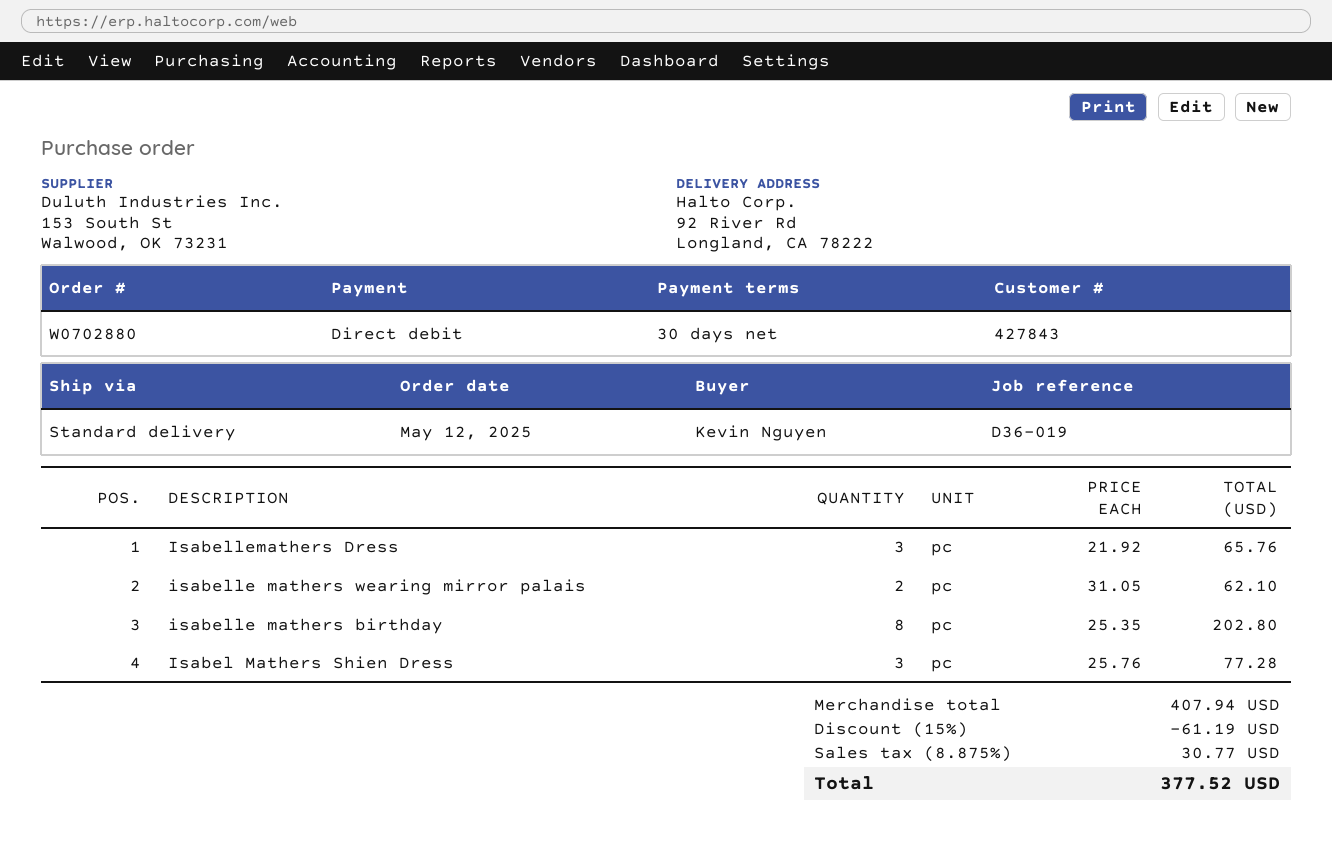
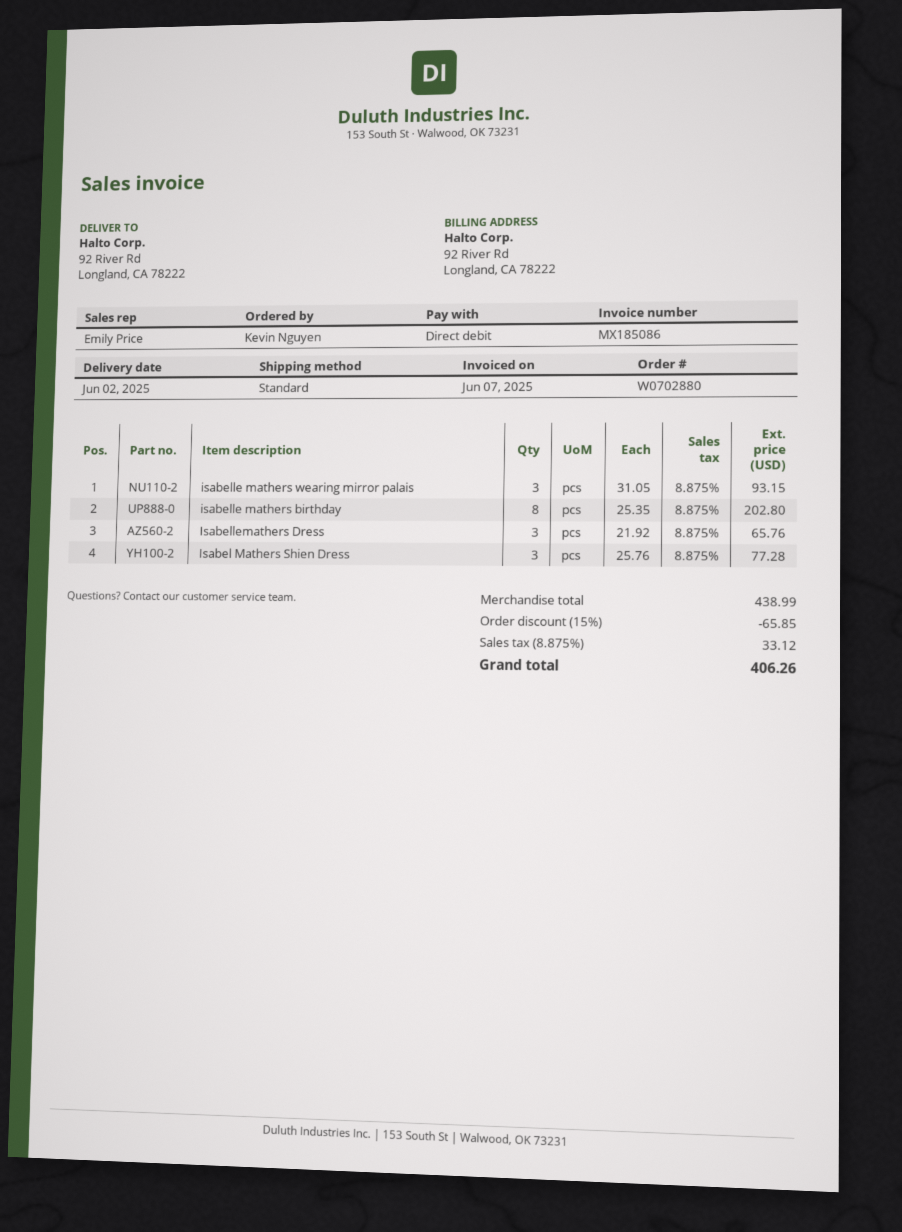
isabelle mathers wearing mirror palais: 2 x 31.05 = 62.10 -> 3 x 31.05 = 93.15
subtotal: 407.94 -> 438.99
discount: 15% = 61.19 -> 15% = 65.85
tax: 8.875% = 30.77 -> 8.875% = 33.12
total: 377.52 -> 406.26

